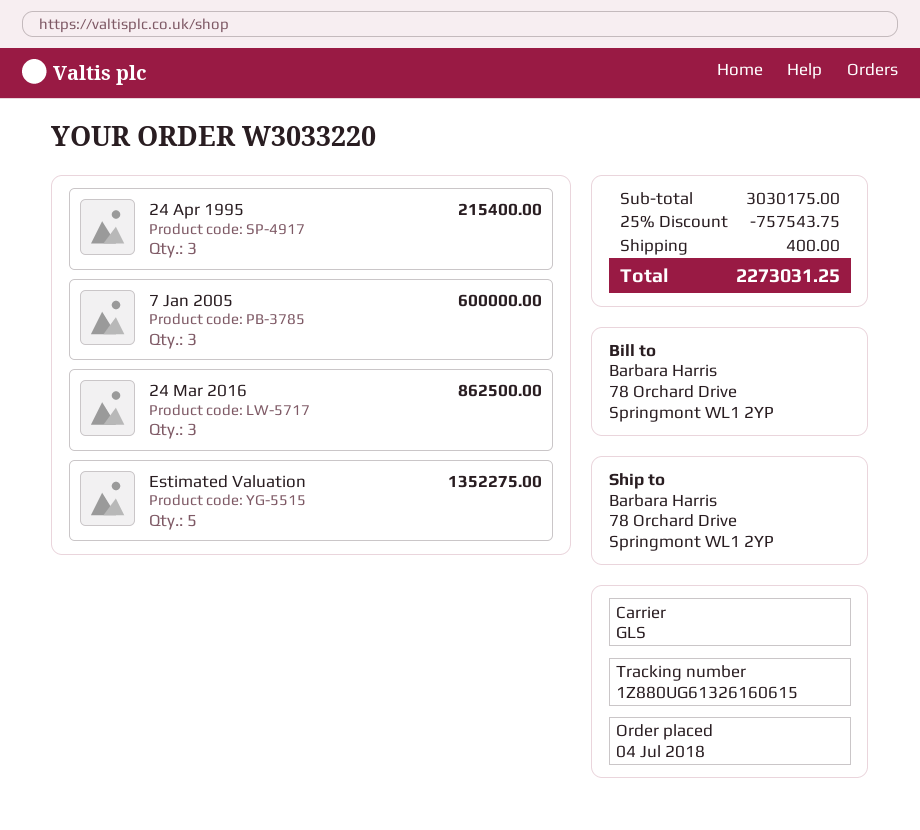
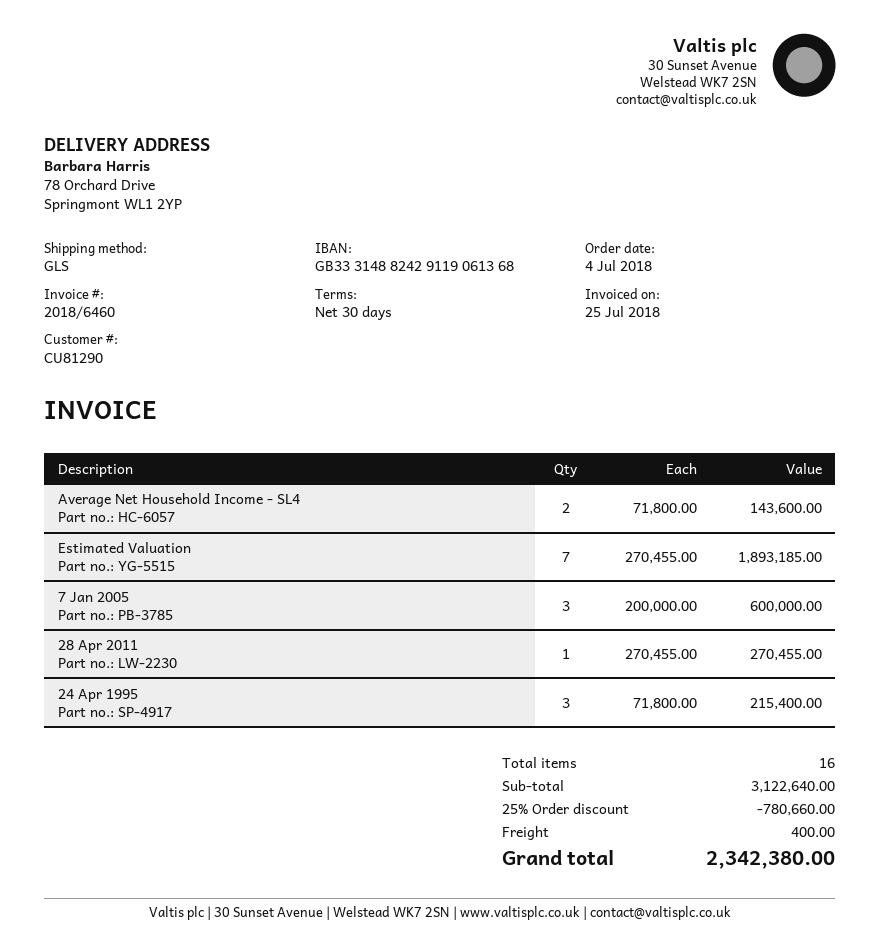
24 Mar 2016: 3 for 862500.00 -> none
Estimated Valuation: 5 for 1352275.00 -> 7 for 1893185.00
Average Net Household Income - SL4: none -> 2 for 143600.00
28 Apr 2011: none -> 1 for 270455.00
subtotal: 3030175.00 -> 3122640.00
discount: 25% = 757543.75 -> 25% = 780660.00
total: 2273031.25 -> 2342380.00

